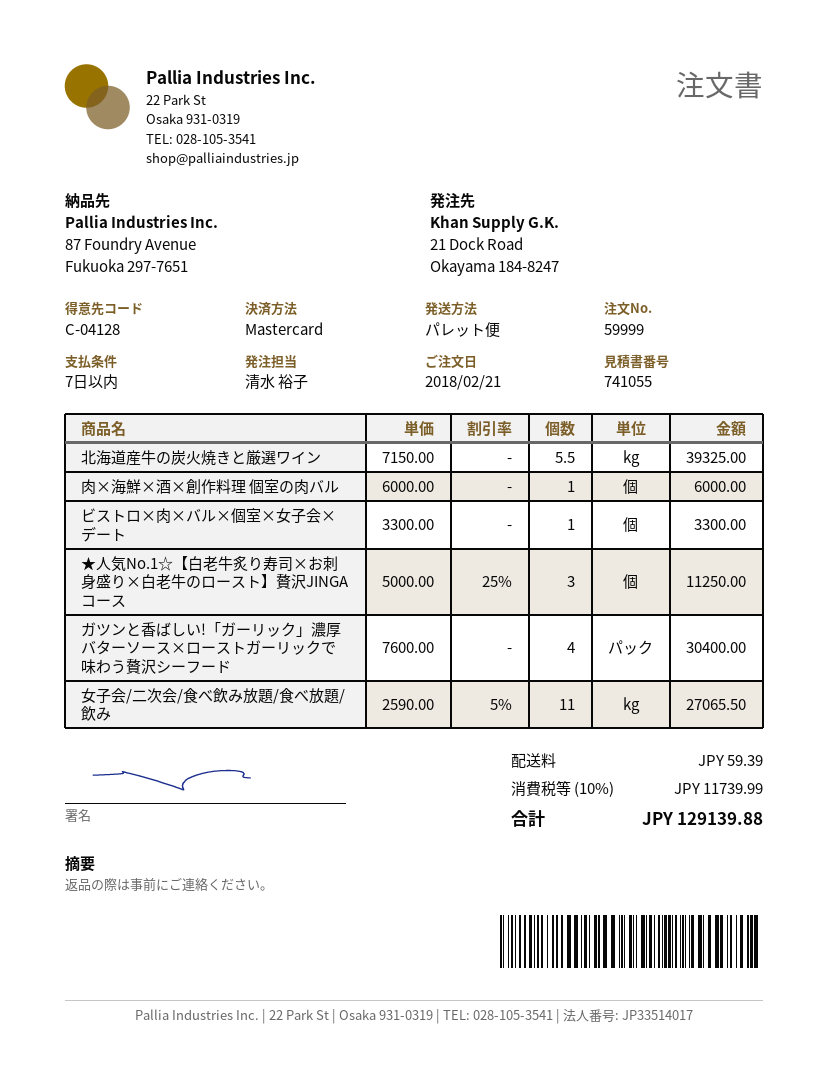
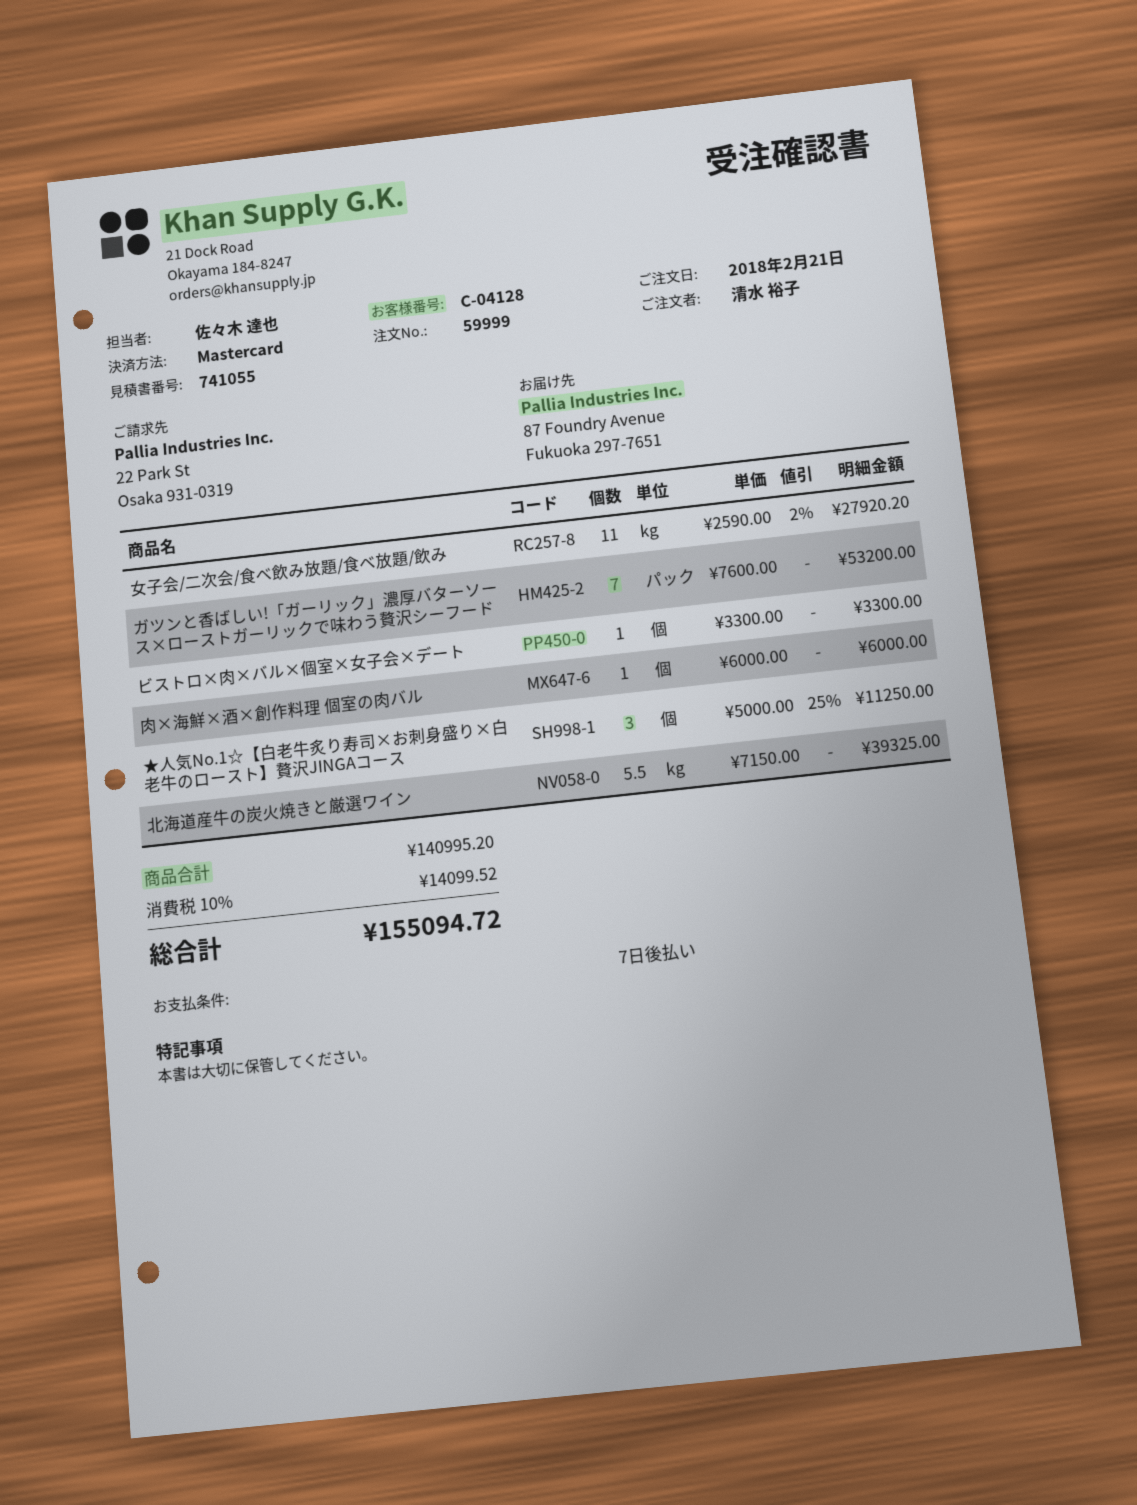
ガツンと香ばしい!「ガーリック」濃厚バターソース×ローストガーリックで味わう贅沢シーフード: 4 x 7600.00 = 30400.00 -> 7 x 7600.00 = 53200.00
女子会/二次会/食べ飲み放題/食べ放題/飲み: 11 x 2590.00 - 5% = 27065.50 -> 11 x 2590.00 - 2% = 27920.20
shipping: 59.39 -> none
tax: 10% = 11739.99 -> 10% = 14099.52
total: 129139.88 -> 155094.72

